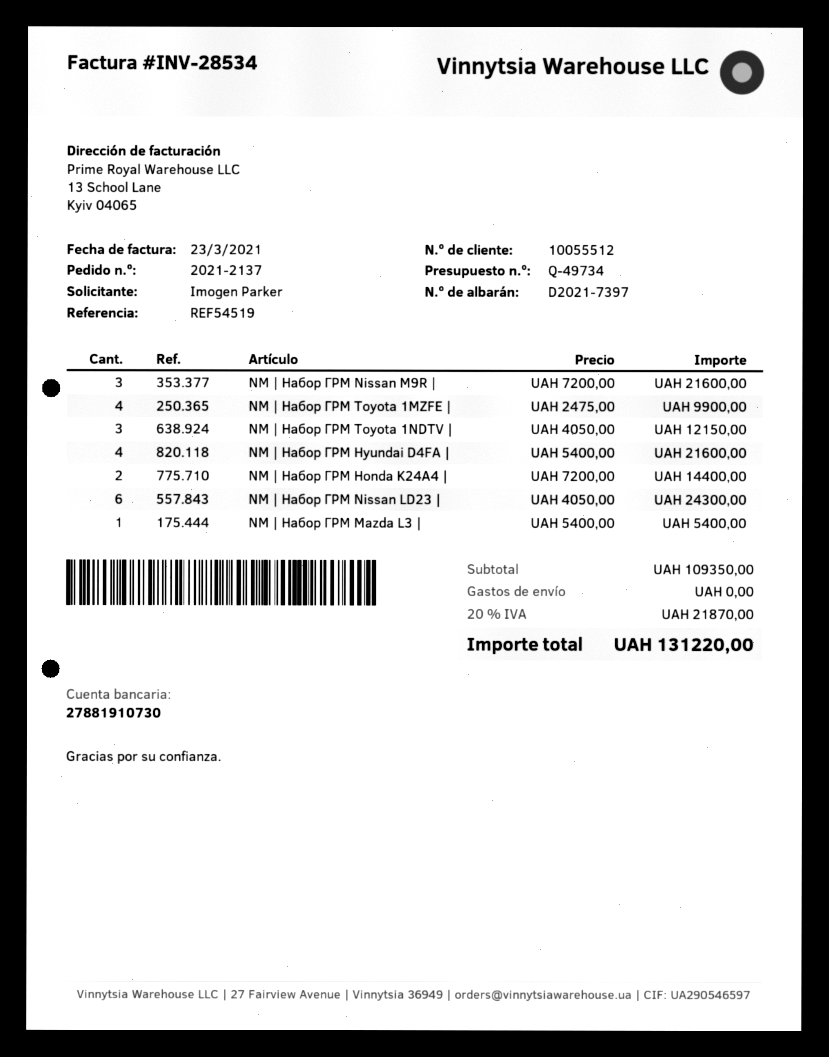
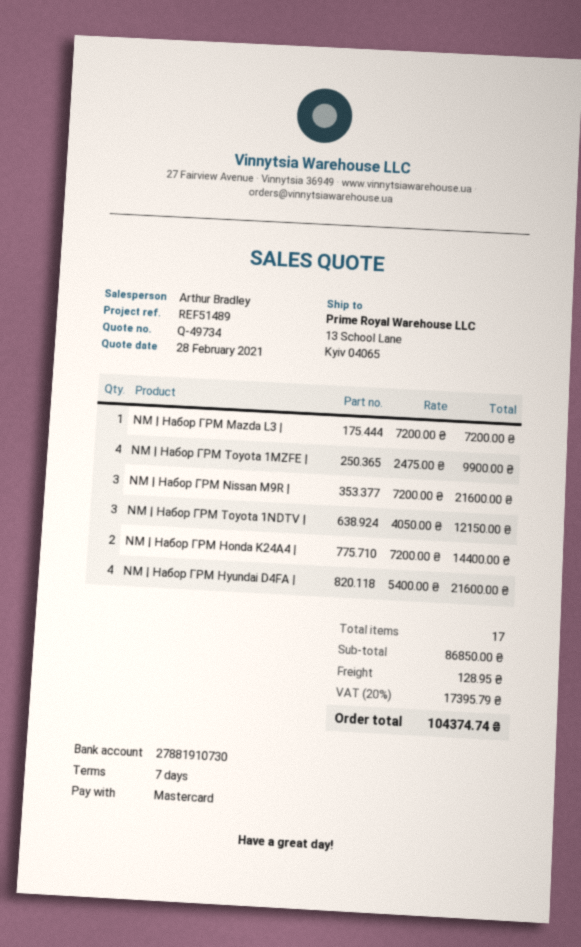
reference: REF54519 -> REF51489
NM | Набор ГРМ Nissan LD23 |: 6 x 4050.00 = 24300.00 -> none
NM | Набор ГРМ Mazda L3 |: 1 x 5400.00 = 5400.00 -> 1 x 7200.00 = 7200.00
subtotal: 109350.00 -> 86850.00
shipping: 0.00 -> 128.95
tax: 20% = 21870.00 -> 20% = 17395.79
total: 131220.00 -> 104374.74

